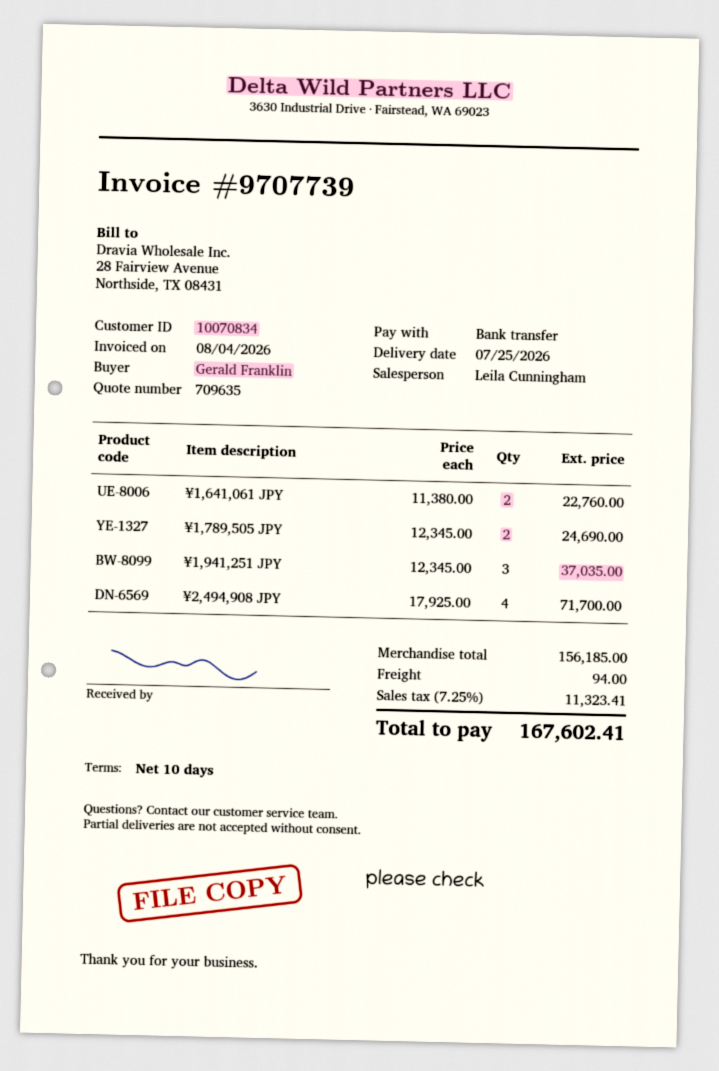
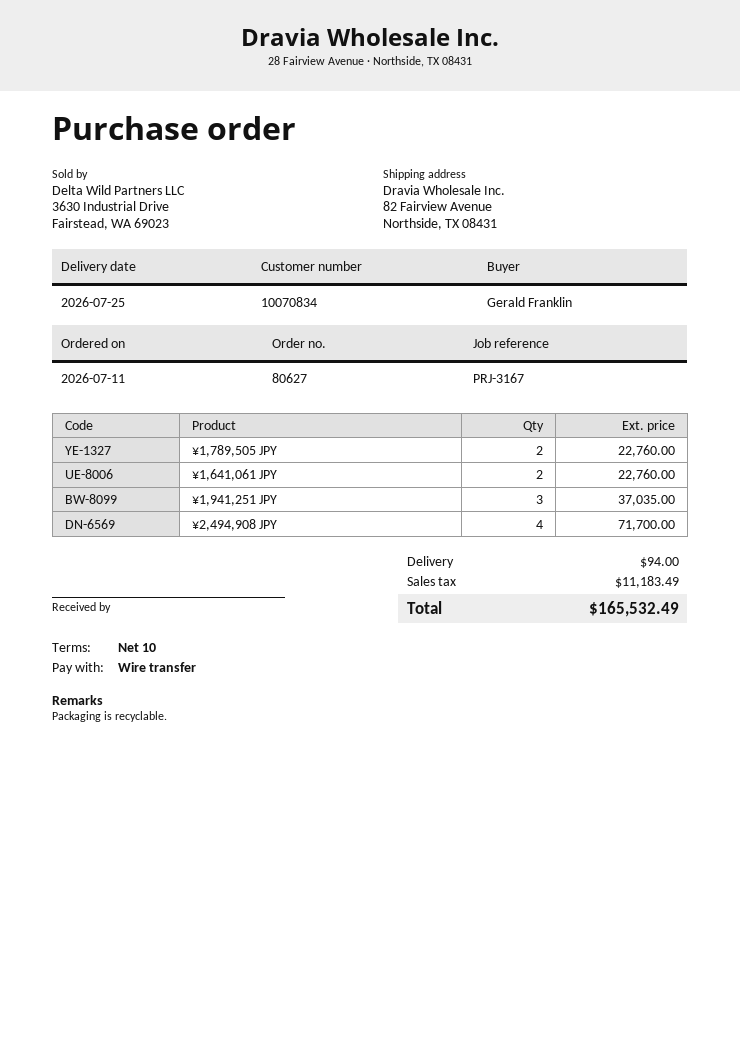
¥1,789,505 JPY: 2 for 24690.00 -> 2 for 22760.00
tax: 11323.41 -> 11183.49
total: 167602.41 -> 165532.49

